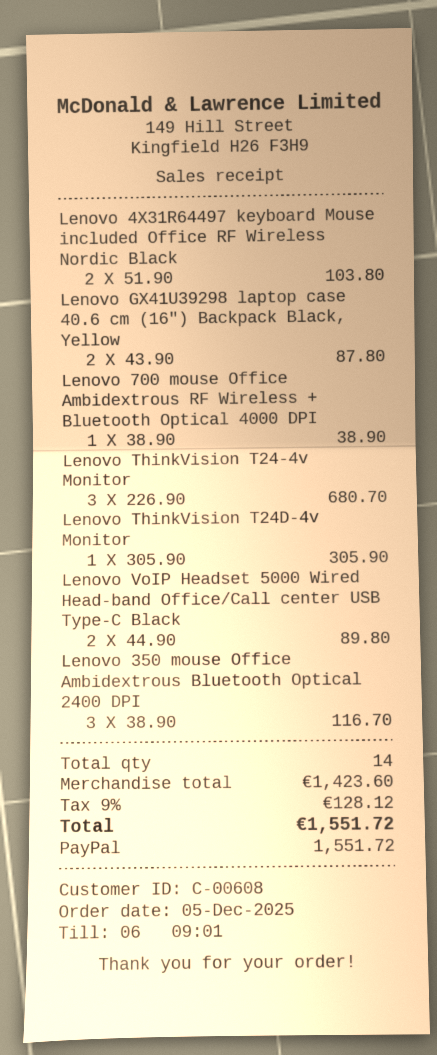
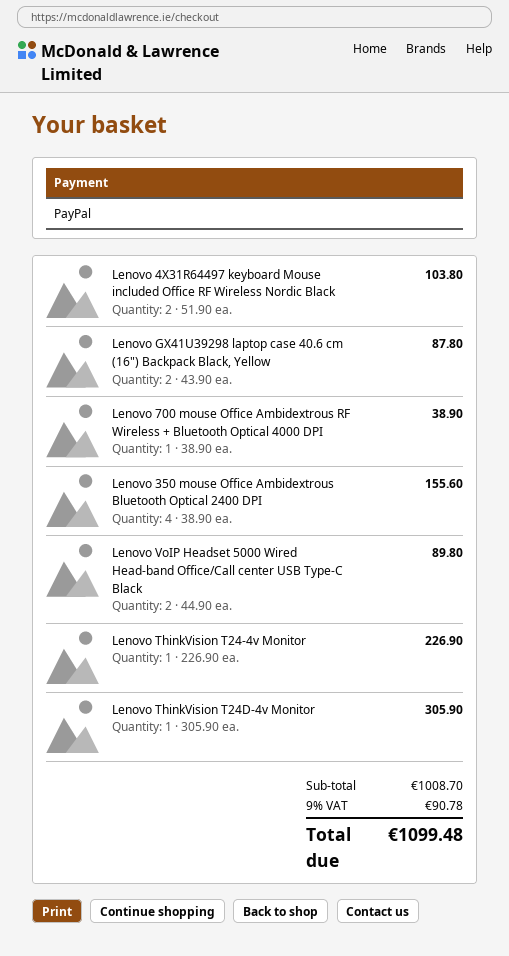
Lenovo ThinkVision T24-4v Monitor: 3 x 226.90 = 680.70 -> 1 x 226.90 = 226.90
Lenovo 350 mouse Office Ambidextrous Bluetooth Optical 2400 DPI: 3 x 38.90 = 116.70 -> 4 x 38.90 = 155.60
subtotal: 1423.60 -> 1008.70
tax: 9% = 128.12 -> 9% = 90.78
total: 1551.72 -> 1099.48

